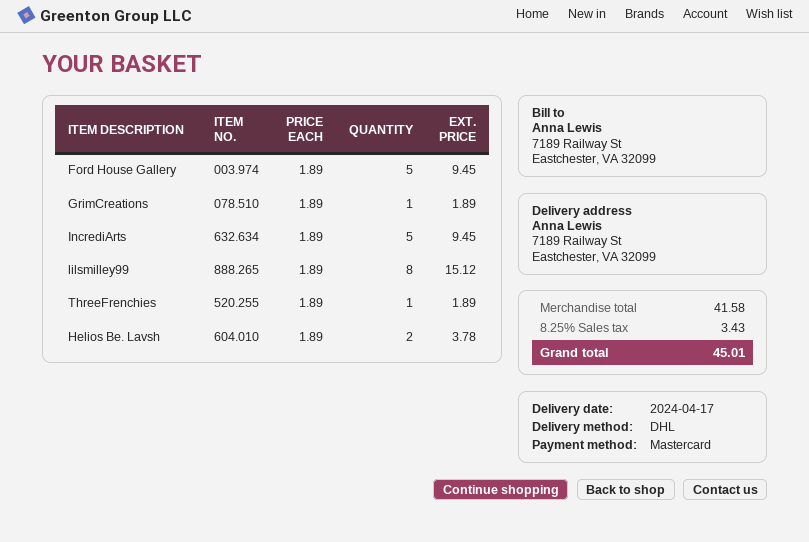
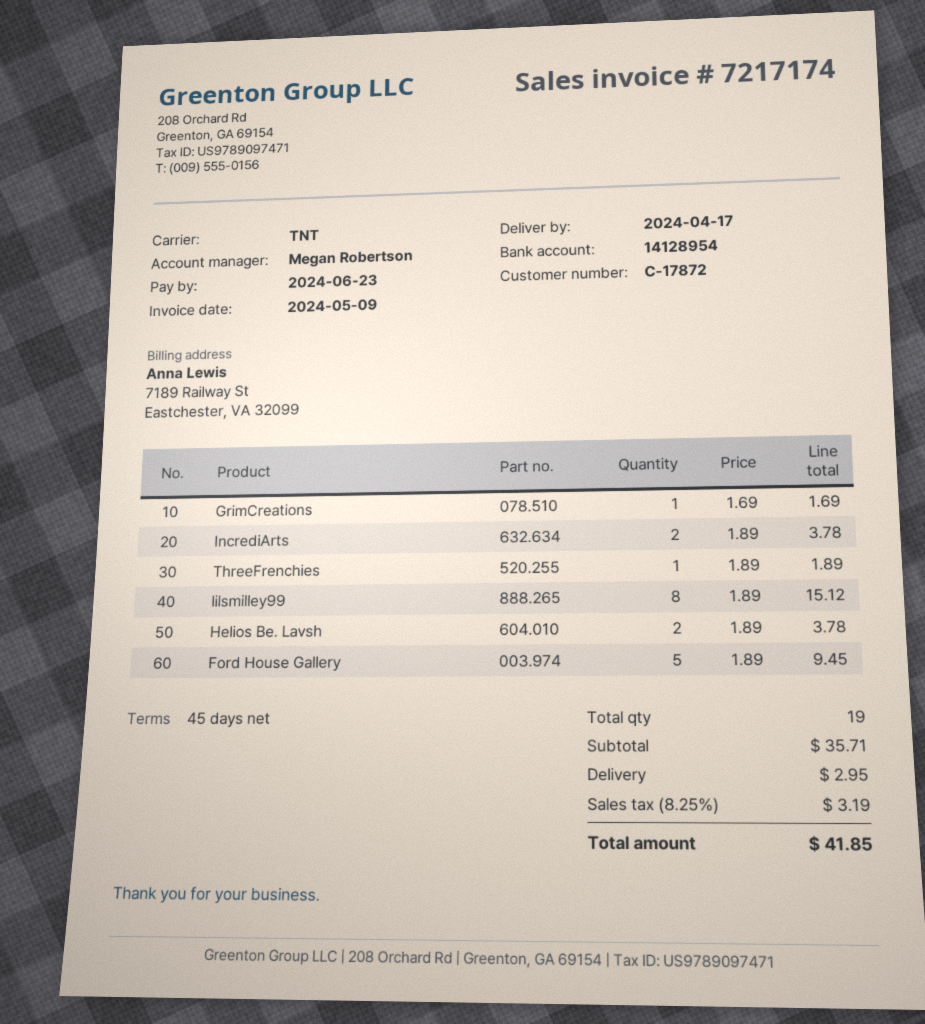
shipping method: DHL -> TNT
GrimCreations: 1 x 1.89 = 1.89 -> 1 x 1.69 = 1.69
IncrediArts: 5 x 1.89 = 9.45 -> 2 x 1.89 = 3.78
subtotal: 41.58 -> 35.71
shipping: none -> 2.95
tax: 8.25% = 3.43 -> 8.25% = 3.19
total: 45.01 -> 41.85

